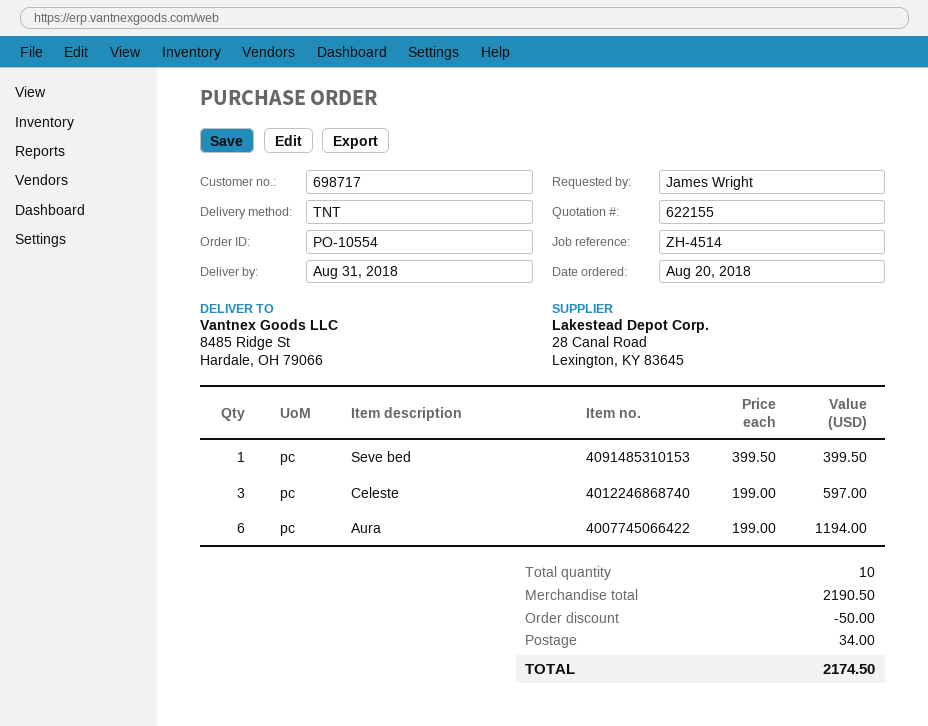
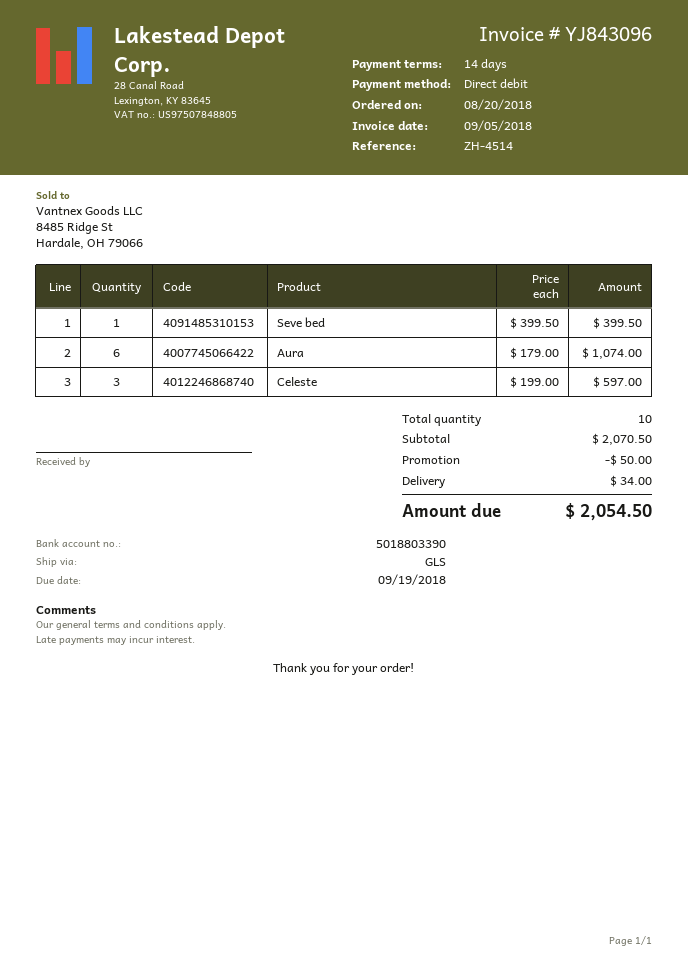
shipping method: TNT -> GLS
Aura: 6 x 199.00 = 1194.00 -> 6 x 179.00 = 1074.00
subtotal: 2190.50 -> 2070.50
total: 2174.50 -> 2054.50

